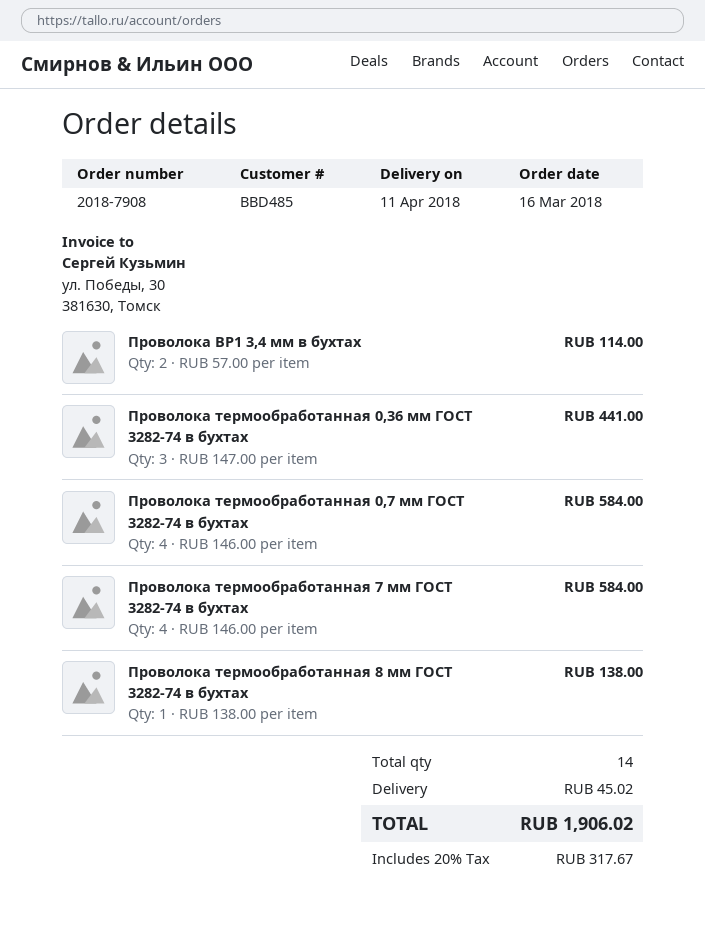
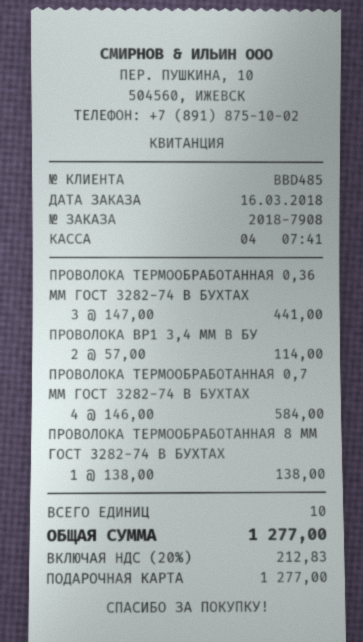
Проволока термообработанная 7 мм ГОСТ 3282-74 в бухтах: 4 x 146.00 = 584.00 -> none
total quantity: 14 -> 10
shipping: 45.02 -> none
tax: 20% = 317.67 -> 20% = 212.83
total: 1906.02 -> 1277.00

